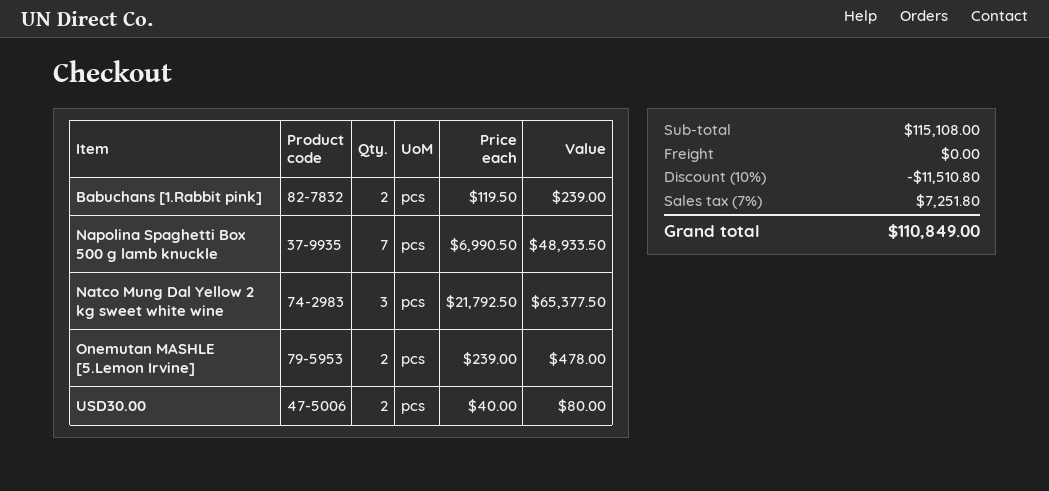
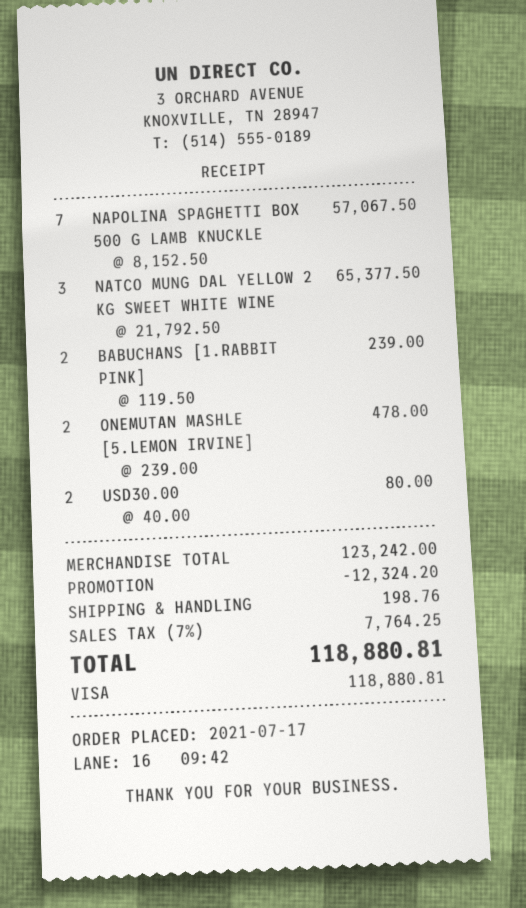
Napolina Spaghetti Box 500 g lamb knuckle: 7 x 6990.50 = 48933.50 -> 7 x 8152.50 = 57067.50
subtotal: 115108.00 -> 123242.00
discount: 11510.80 -> 12324.20
shipping: 0.00 -> 198.76
tax: 7% = 7251.80 -> 7% = 7764.25
total: 110849.00 -> 118880.81

